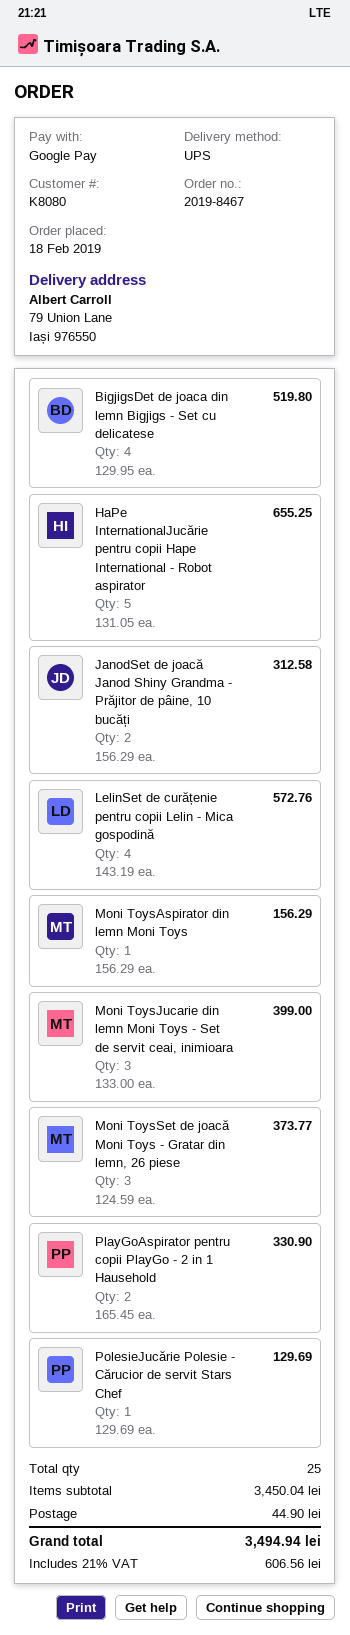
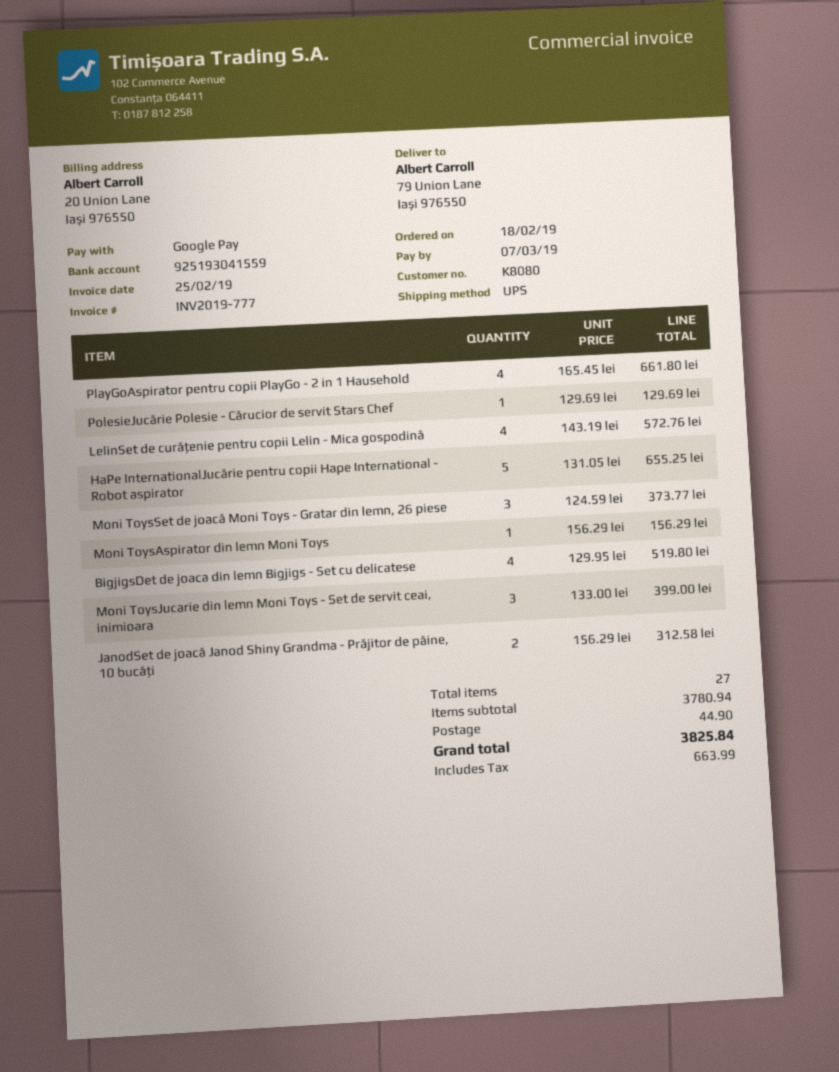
PlayGoAspirator pentru copii PlayGo - 2 in 1 Hausehold: 2 x 165.45 = 330.90 -> 4 x 165.45 = 661.80
total quantity: 25 -> 27
subtotal: 3450.04 -> 3780.94
tax: 606.56 -> 663.99
total: 3494.94 -> 3825.84

